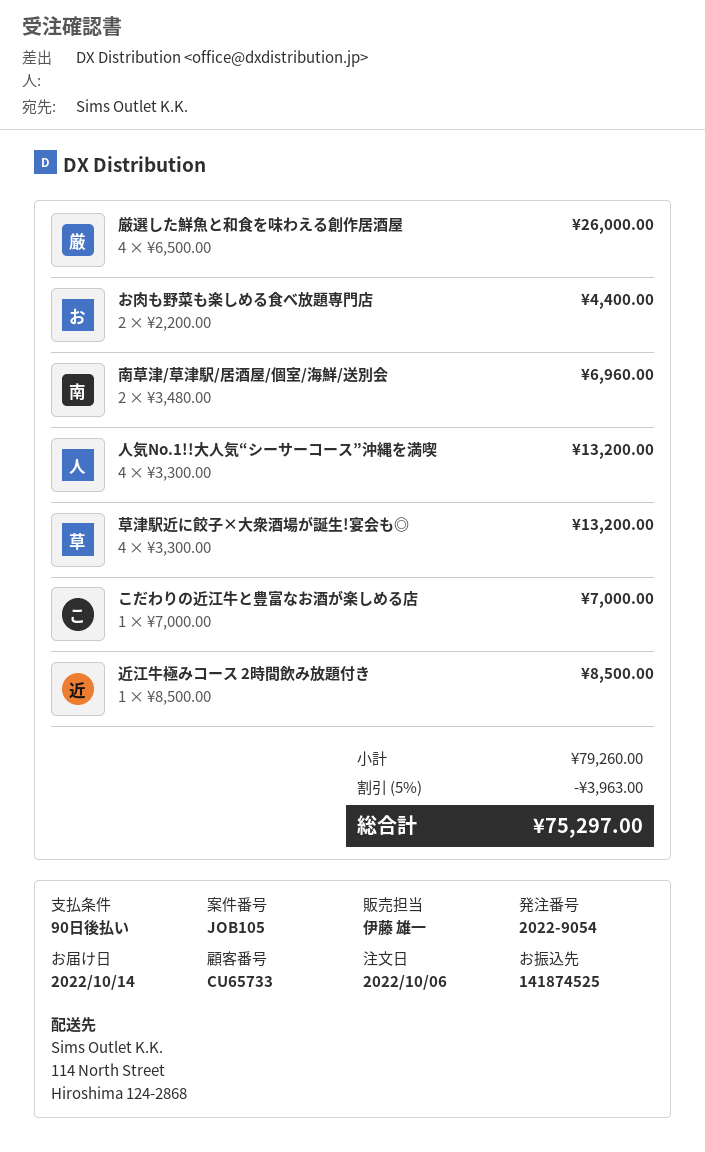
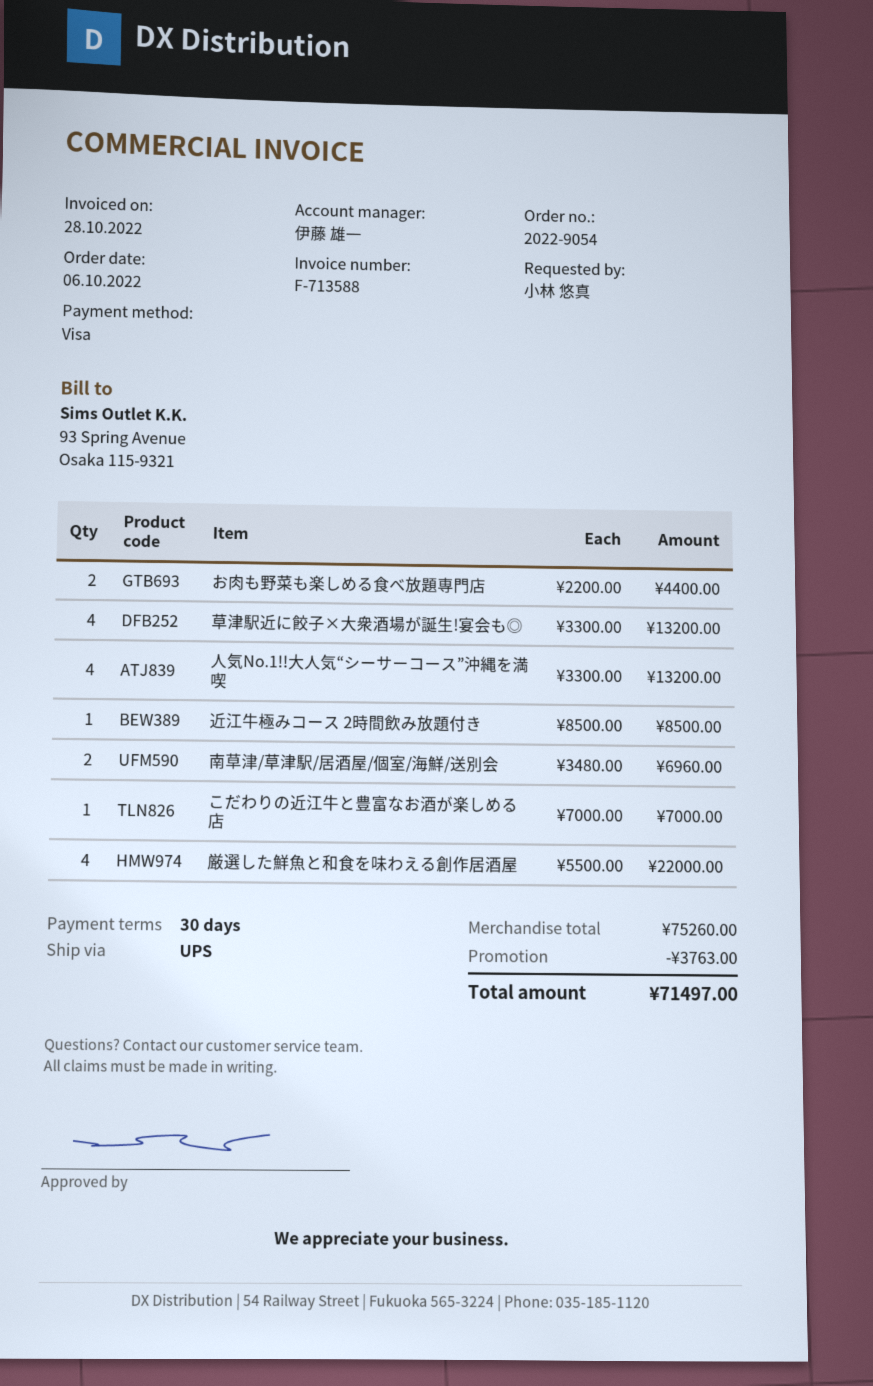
payment terms: 90 days -> 30 days
厳選した鮮魚と和食を味わえる創作居酒屋: 4 x 6500.00 = 26000.00 -> 4 x 5500.00 = 22000.00
subtotal: 79260.00 -> 75260.00
discount: 3963.00 -> 3763.00
total: 75297.00 -> 71497.00

